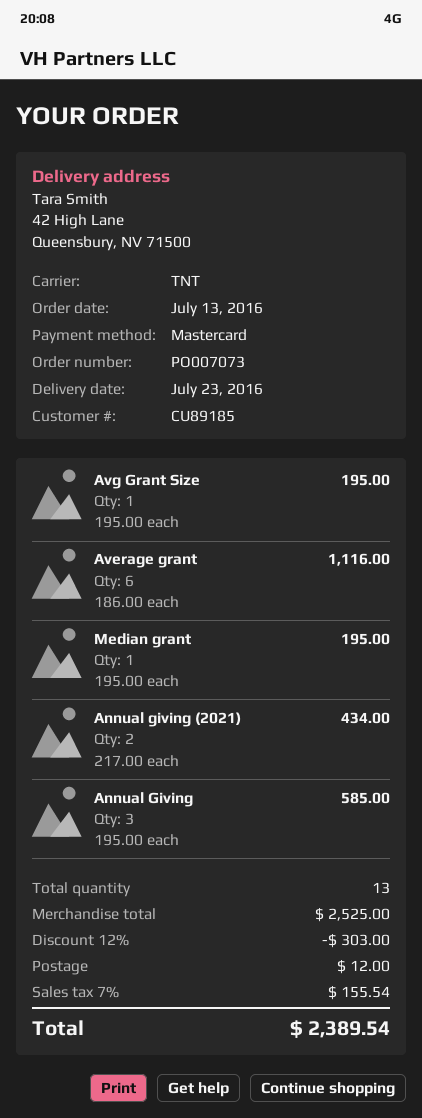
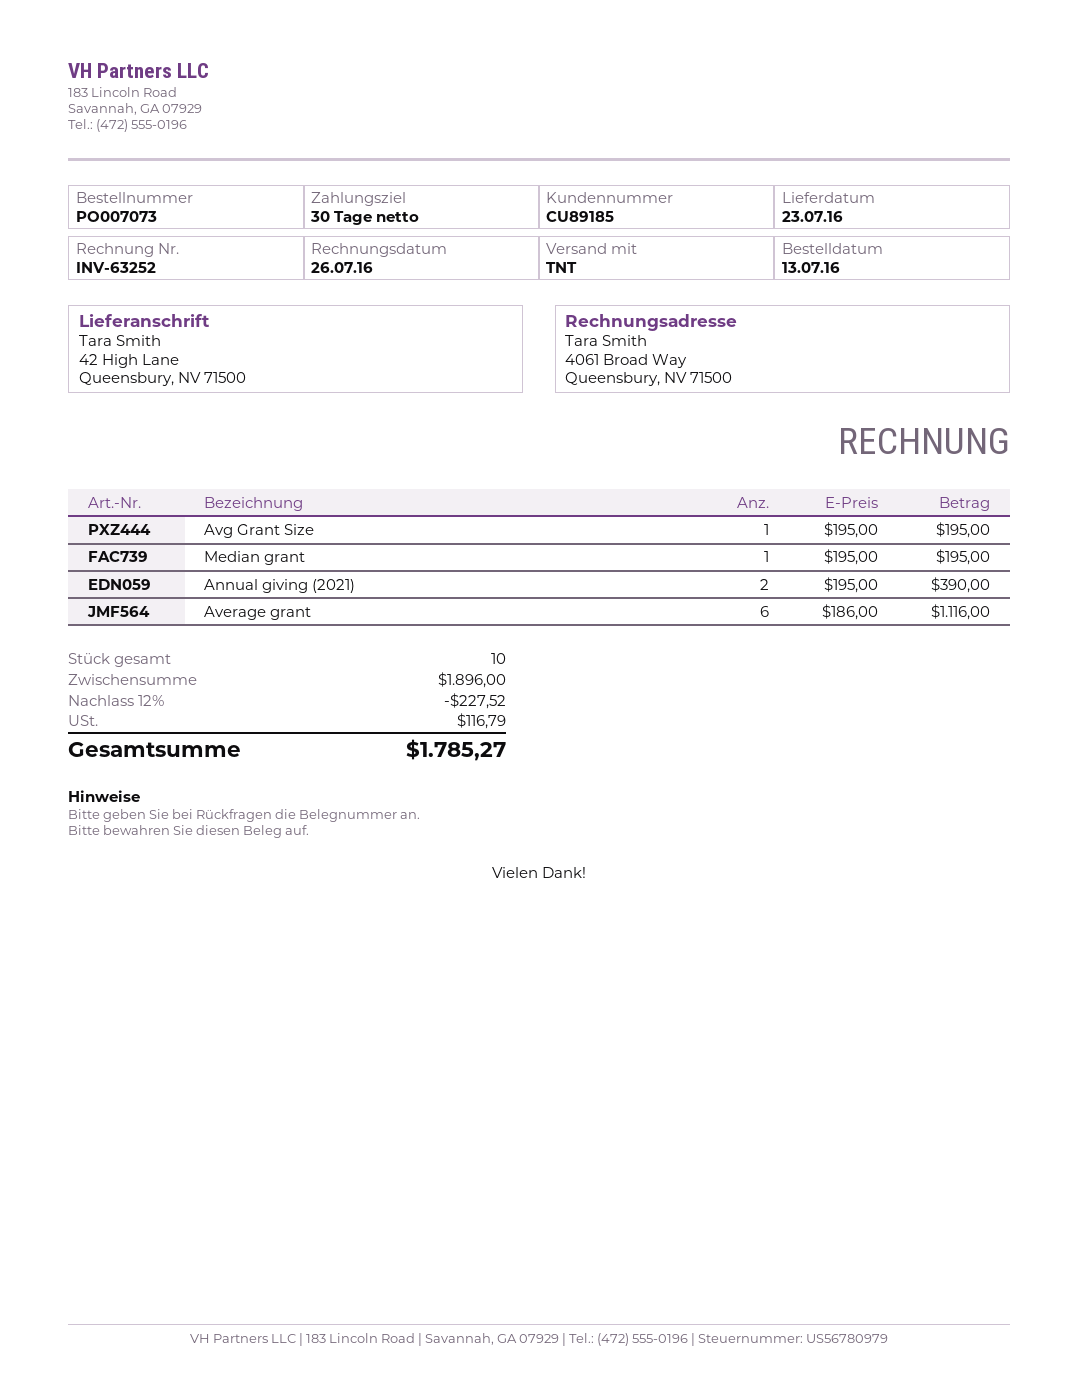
Annual giving (2021): 2 x 217.00 = 434.00 -> 2 x 195.00 = 390.00
Annual Giving: 3 x 195.00 = 585.00 -> none
total quantity: 13 -> 10
subtotal: 2525.00 -> 1896.00
discount: 12% = 303.00 -> 12% = 227.52
shipping: 12.00 -> none
tax: 155.54 -> 116.79
total: 2389.54 -> 1785.27

